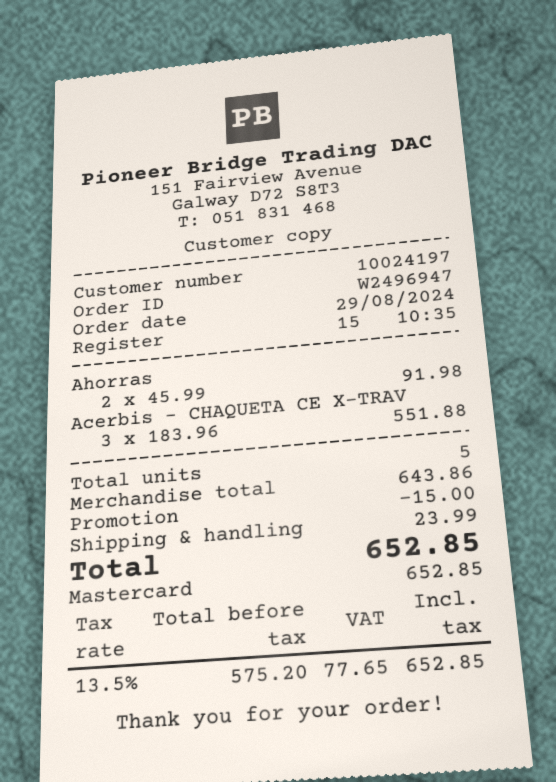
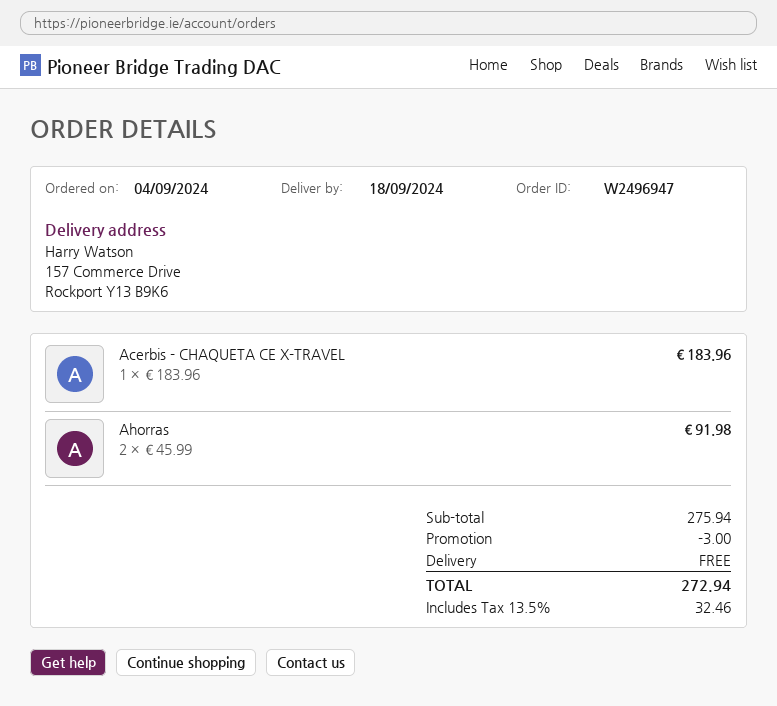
order date: 2024-08-29 -> 2024-09-04
Acerbis - CHAQUETA CE X-TRAV: 3 x 183.96 = 551.88 -> 1 x 183.96 = 183.96
subtotal: 643.86 -> 275.94
discount: 15.00 -> 3.00
shipping: 23.99 -> 0.00
tax: 13.5% = 77.65 -> 13.5% = 32.46
total: 652.85 -> 272.94

